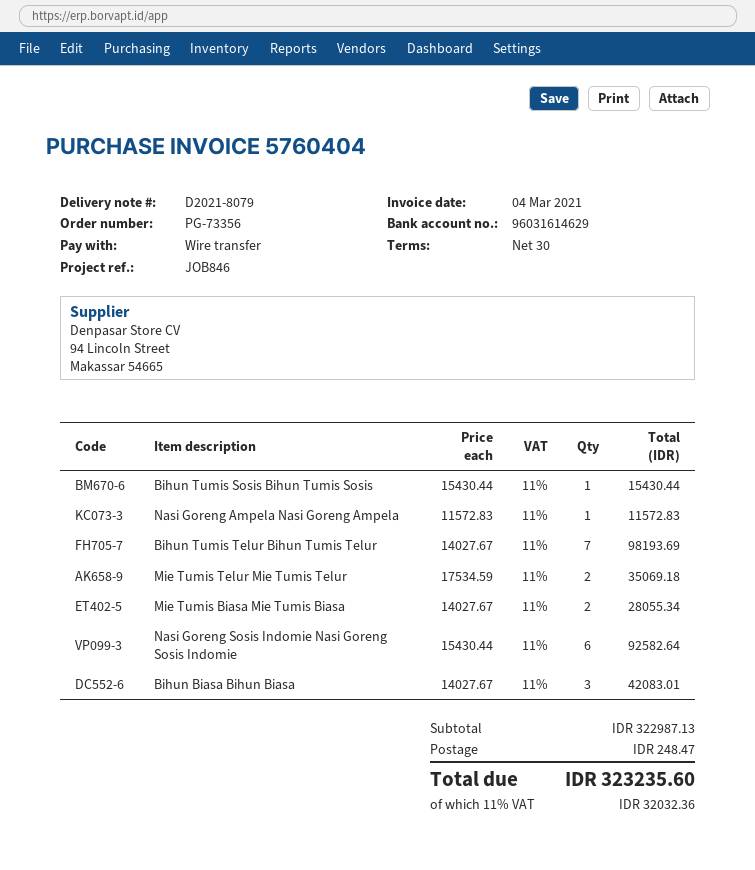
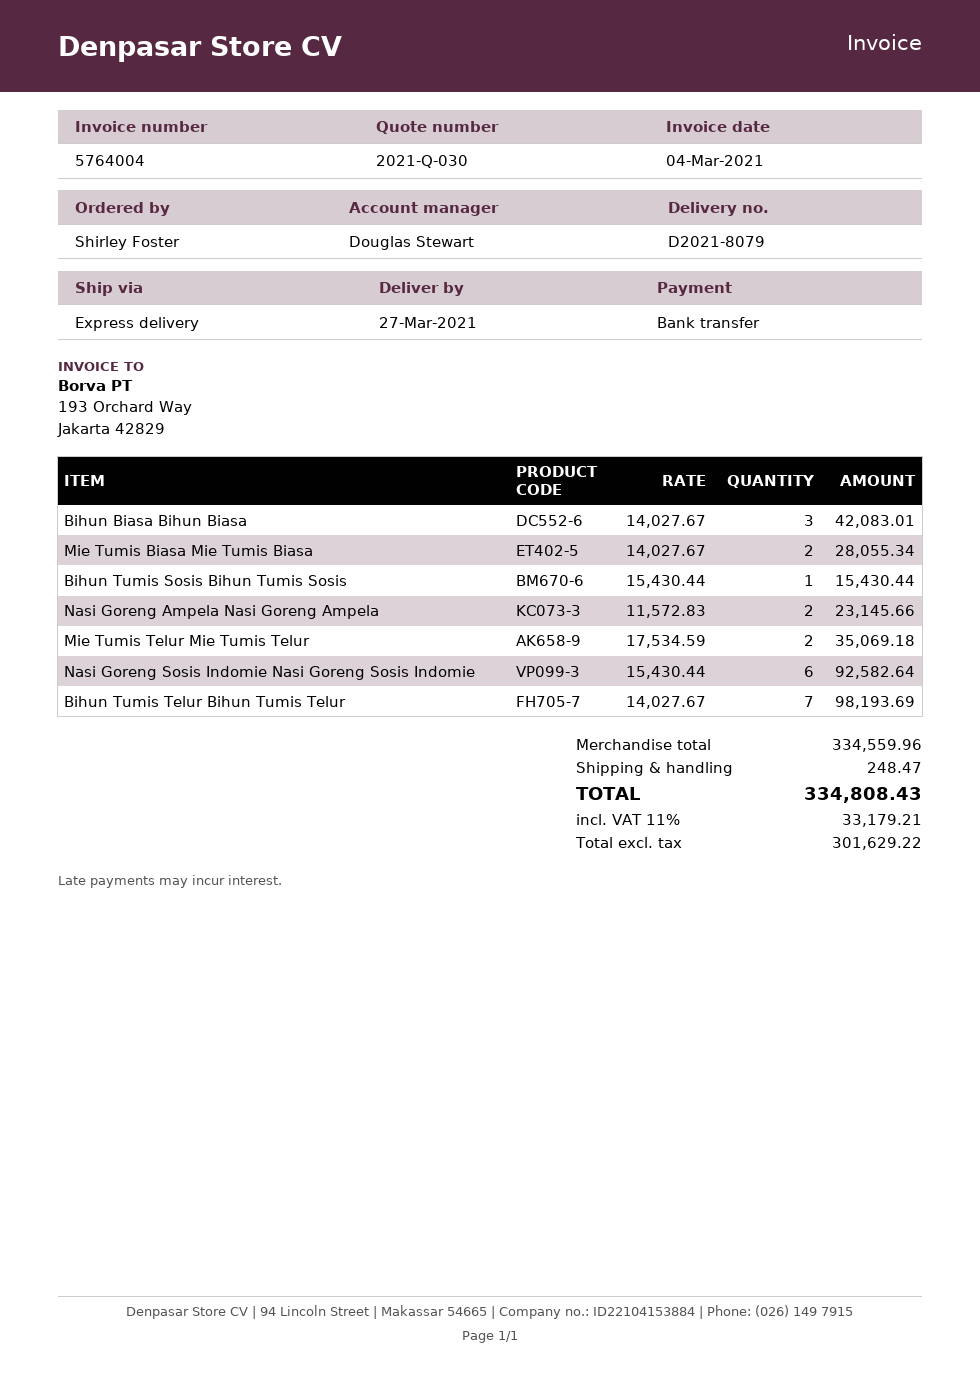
invoice number: 5760404 -> 5764004
Nasi Goreng Ampela Nasi Goreng Ampela: 1 x 11572.83 = 11572.83 -> 2 x 11572.83 = 23145.66
subtotal: 322987.13 -> 334559.96
tax: 11% = 32032.36 -> 11% = 33179.21
total: 323235.60 -> 334808.43

